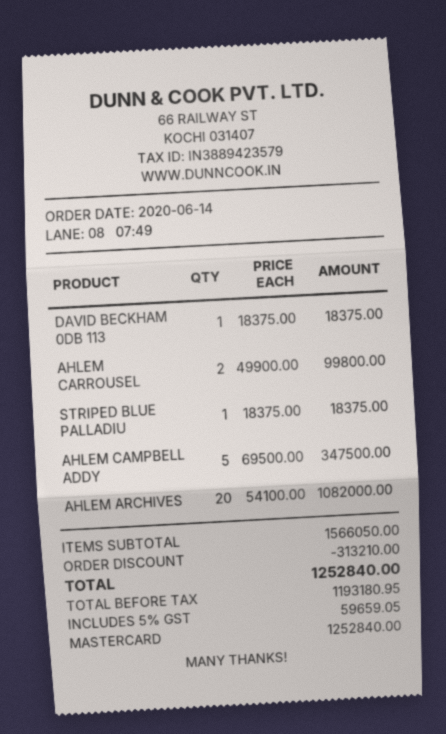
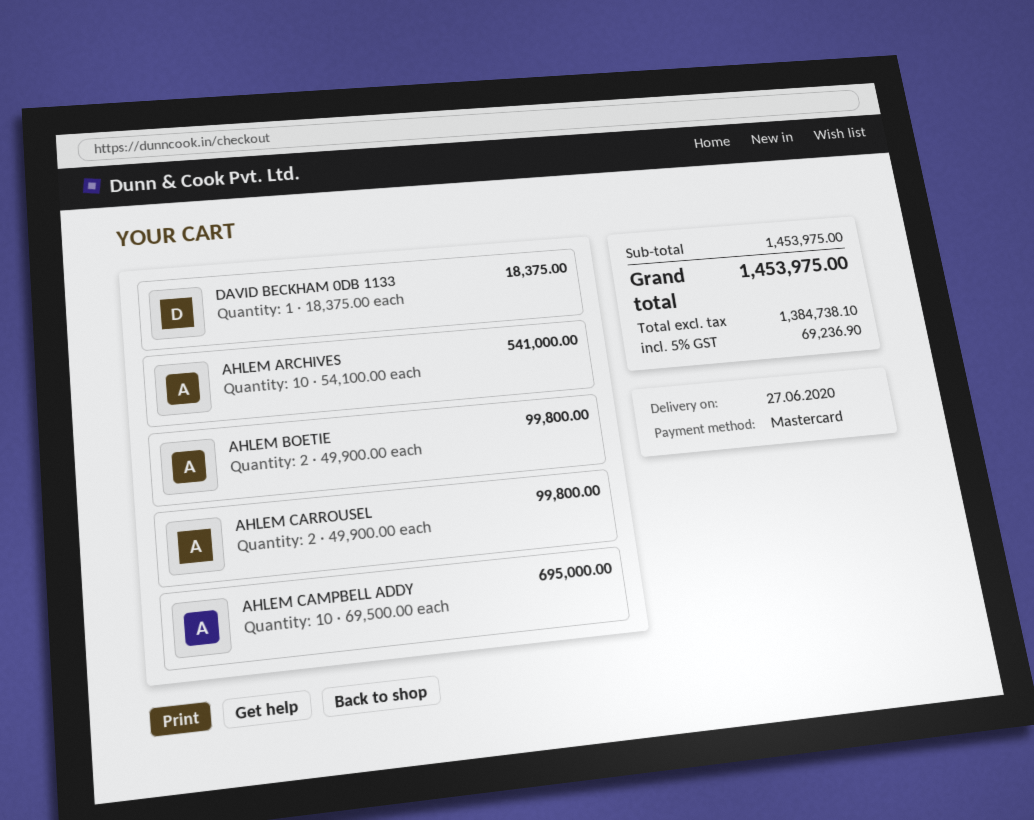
STRIPED BLUE PALLADIU: 1 x 18375.00 = 18375.00 -> none
AHLEM CAMPBELL ADDY: 5 x 69500.00 = 347500.00 -> 10 x 69500.00 = 695000.00
AHLEM ARCHIVES: 20 x 54100.00 = 1082000.00 -> 10 x 54100.00 = 541000.00
AHLEM BOETIE: none -> 2 x 49900.00 = 99800.00
subtotal: 1566050.00 -> 1453975.00
discount: 313210.00 -> none
net: 1193180.95 -> 1384738.10
tax: 5% = 59659.05 -> 5% = 69236.90
total: 1252840.00 -> 1453975.00

